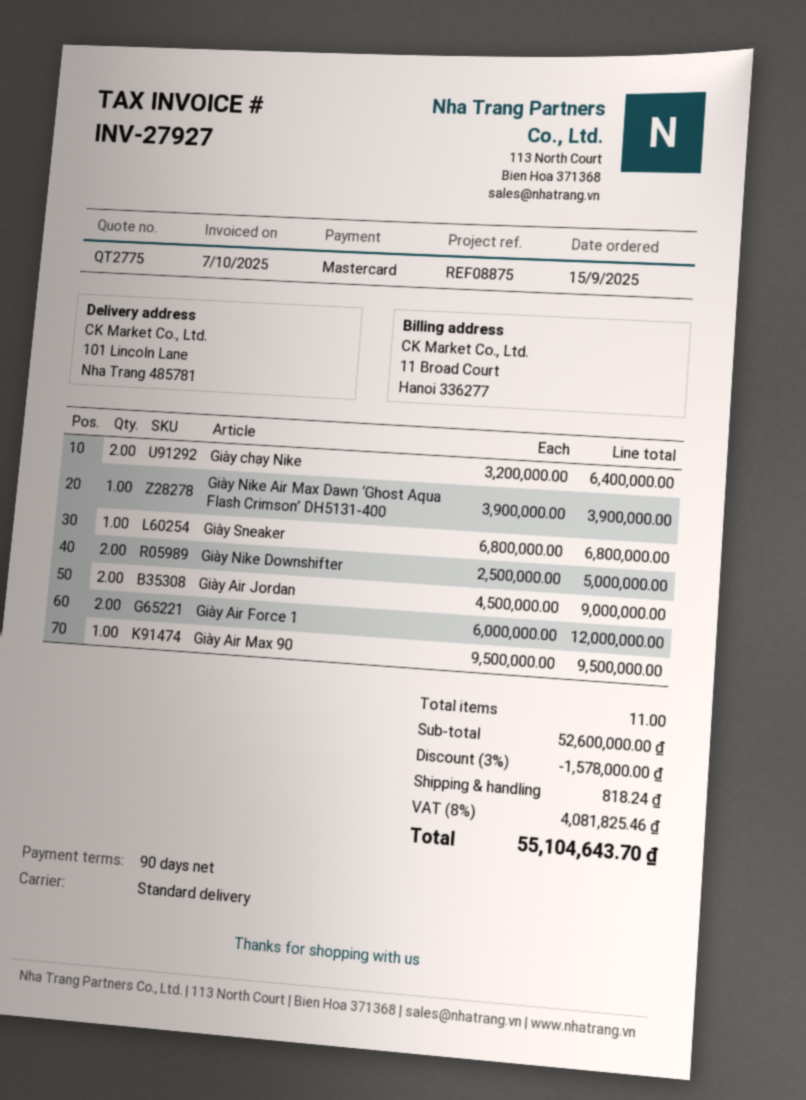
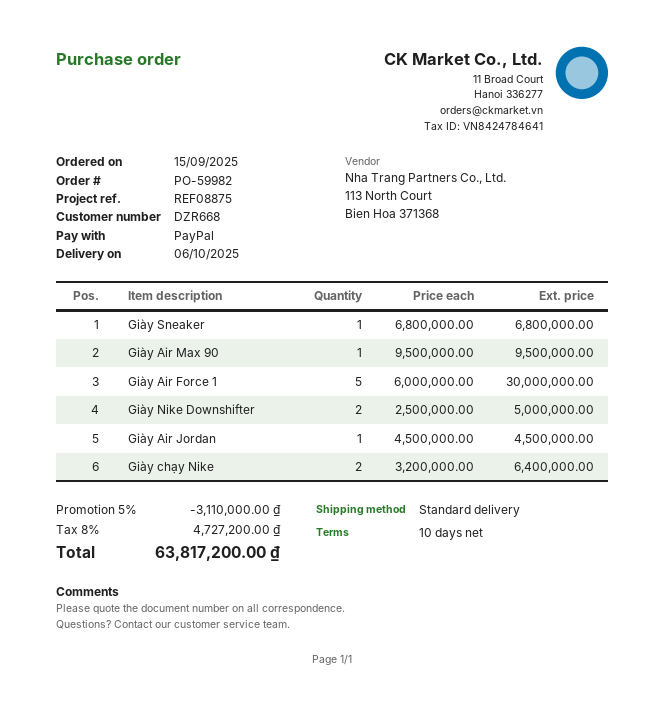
payment terms: 90 days -> 10 days
payment method: Mastercard -> PayPal
Giày Nike Air Max Dawn ‘Ghost Aqua Flash Crimson’ DH5131-400: 1 x 3900000.00 = 3900000.00 -> none
Giày Air Jordan: 2 x 4500000.00 = 9000000.00 -> 1 x 4500000.00 = 4500000.00
Giày Air Force 1: 2 x 6000000.00 = 12000000.00 -> 5 x 6000000.00 = 30000000.00
discount: 3% = 1578000.00 -> 5% = 3110000.00
shipping: 818.24 -> none
tax: 8% = 4081825.46 -> 8% = 4727200.00
total: 55104643.70 -> 63817200.00

